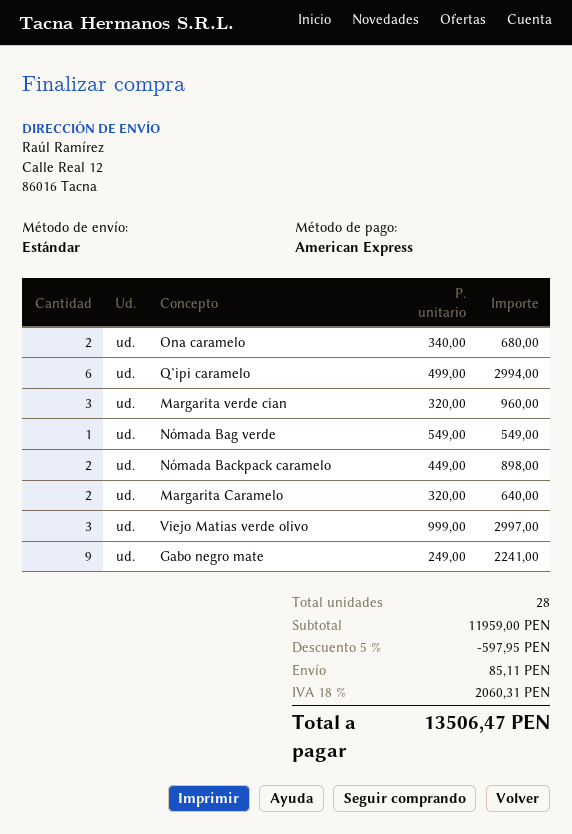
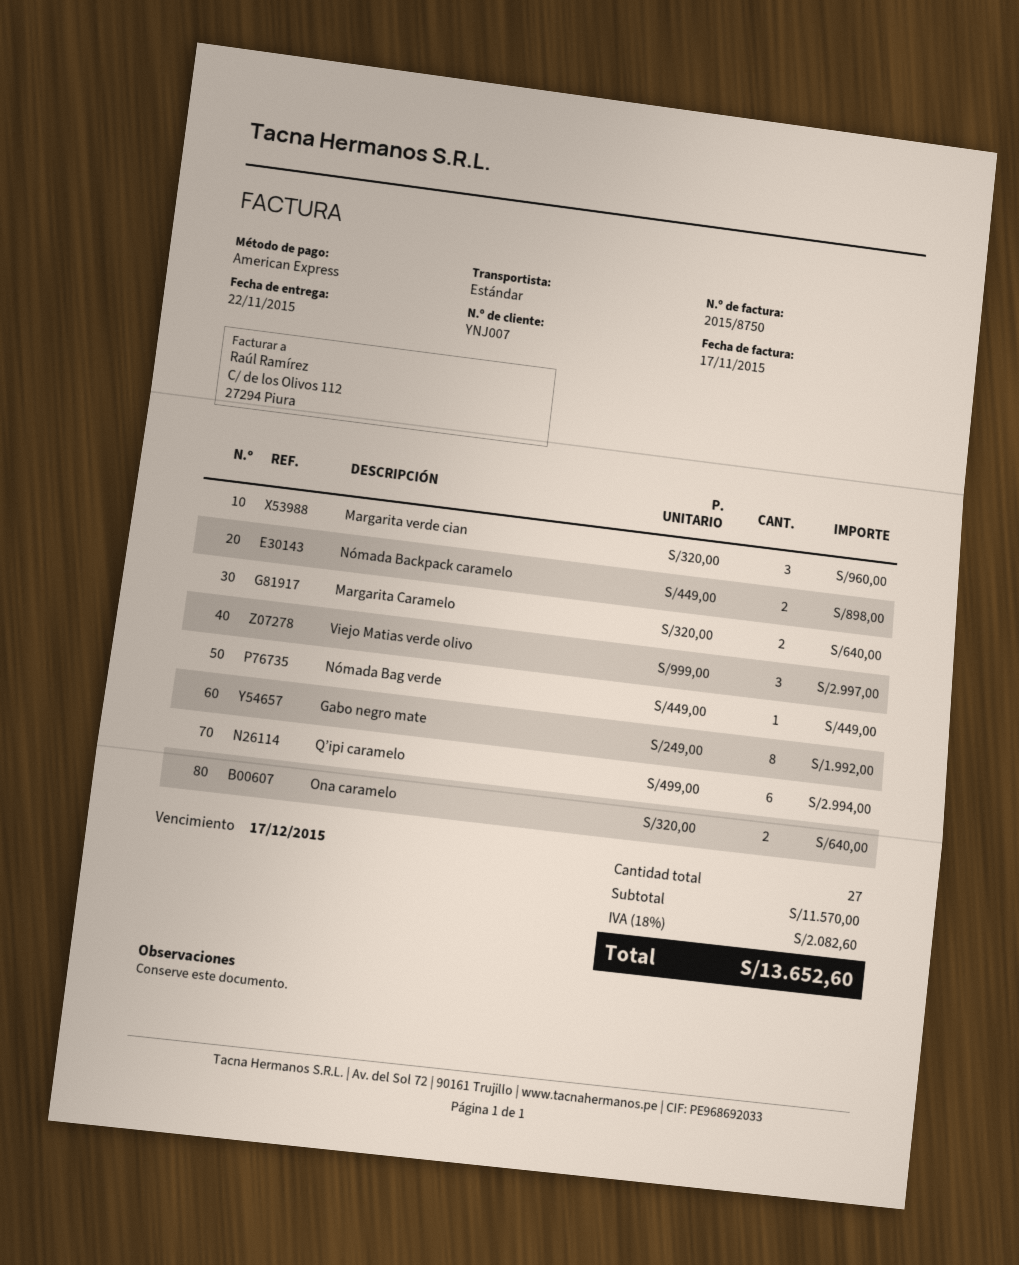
Ona caramelo: 2 x 340.00 = 680.00 -> 2 x 320.00 = 640.00
Nómada Bag verde: 1 x 549.00 = 549.00 -> 1 x 449.00 = 449.00
Gabo negro mate: 9 x 249.00 = 2241.00 -> 8 x 249.00 = 1992.00
total quantity: 28 -> 27
subtotal: 11959.00 -> 11570.00
discount: 5% = 597.95 -> none
shipping: 85.11 -> none
tax: 18% = 2060.31 -> 18% = 2082.60
total: 13506.47 -> 13652.60

